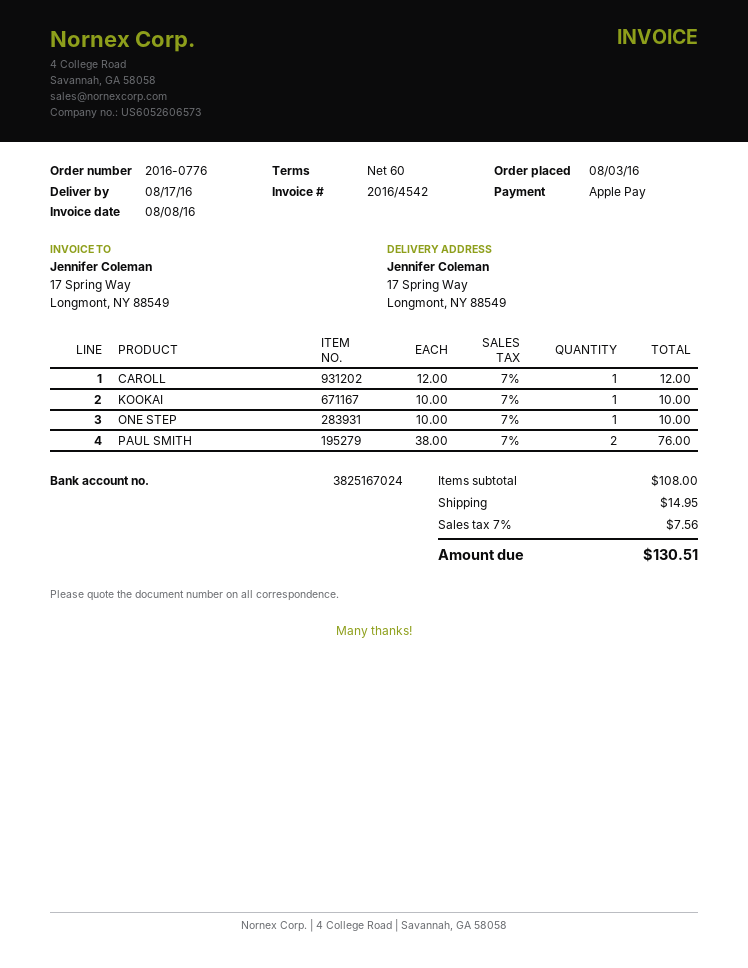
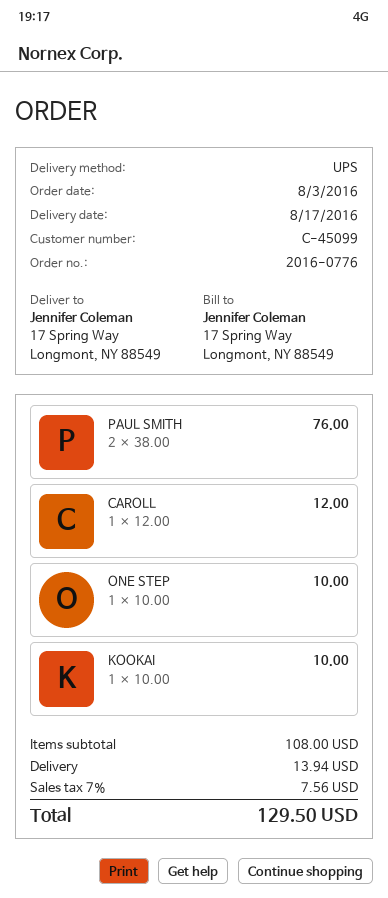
shipping: 14.95 -> 13.94
total: 130.51 -> 129.50

